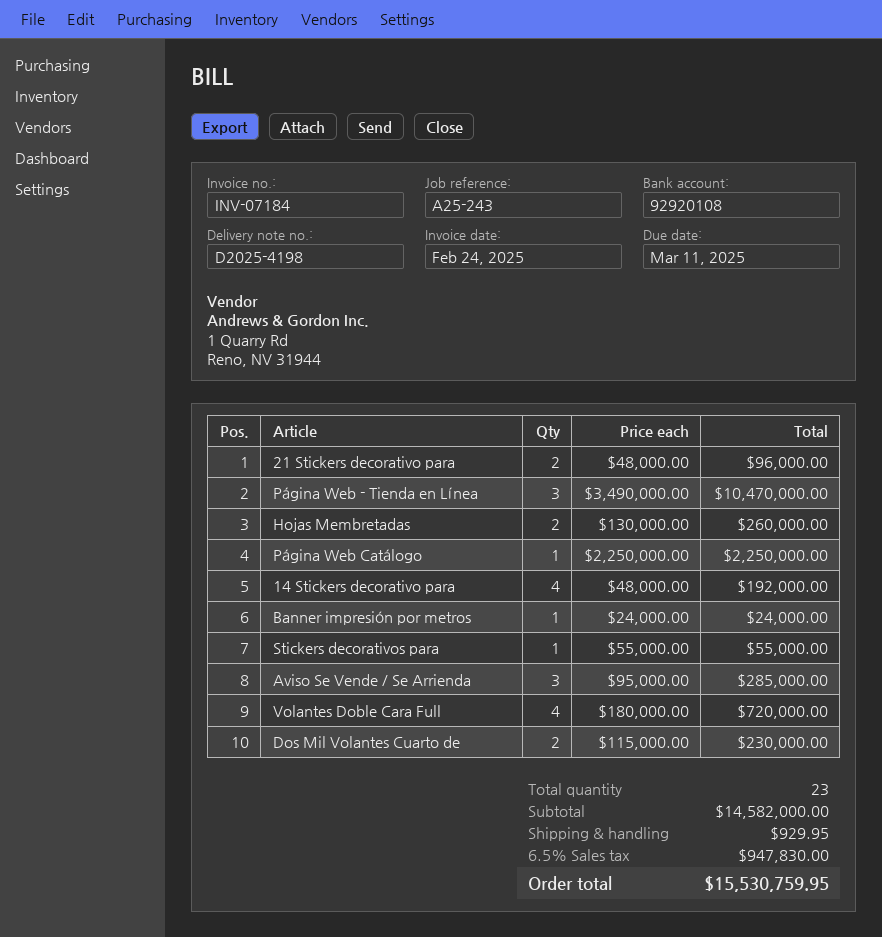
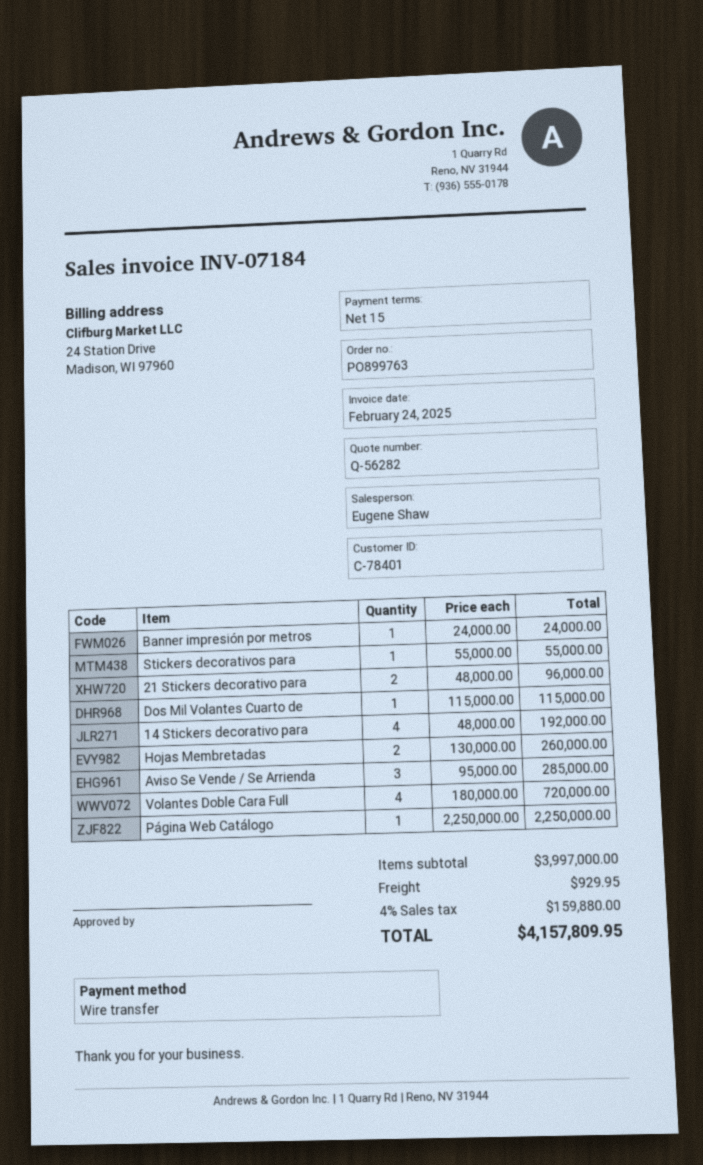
Página Web - Tienda en Línea: 3 x 3490000.00 = 10470000.00 -> none
Dos Mil Volantes Cuarto de: 2 x 115000.00 = 230000.00 -> 1 x 115000.00 = 115000.00
subtotal: 14582000.00 -> 3997000.00
tax: 6.5% = 947830.00 -> 4% = 159880.00
total: 15530759.95 -> 4157809.95

